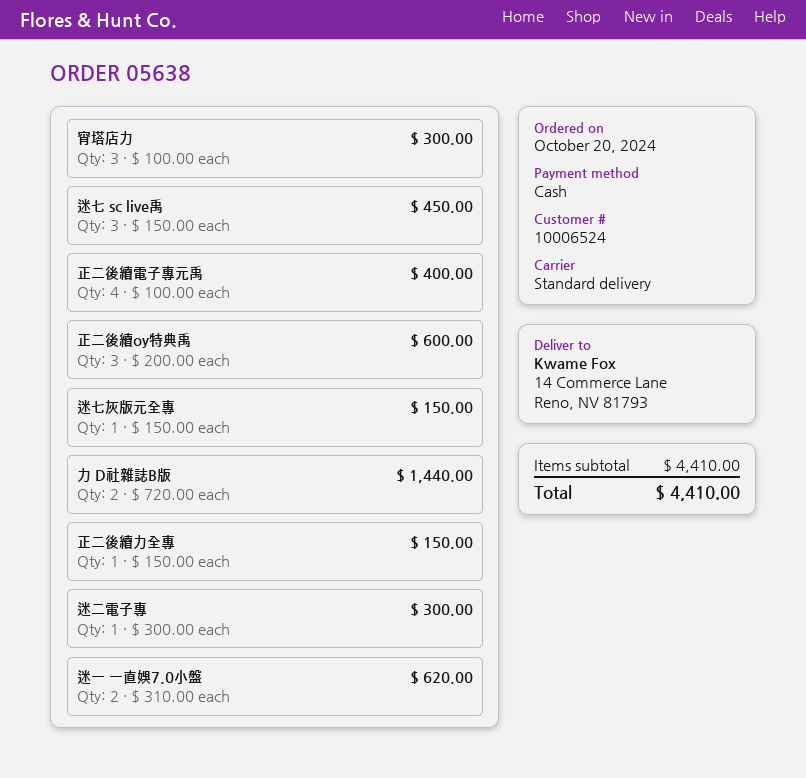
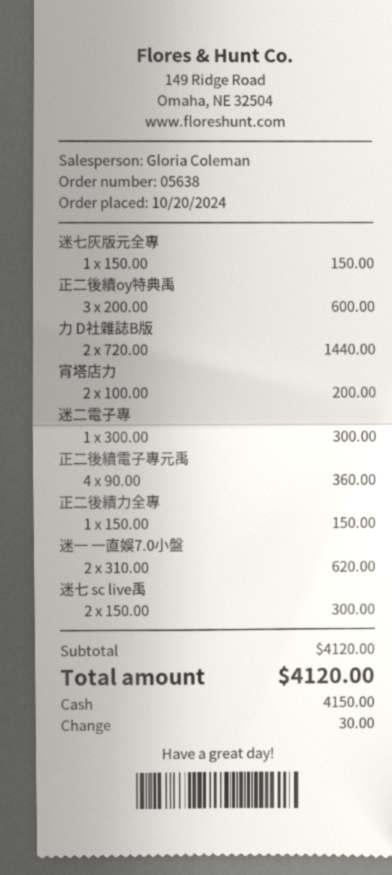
宵塔店力: 3 x 100.00 = 300.00 -> 2 x 100.00 = 200.00
迷七 sc live禹: 3 x 150.00 = 450.00 -> 2 x 150.00 = 300.00
正二後續電子專元禹: 4 x 100.00 = 400.00 -> 4 x 90.00 = 360.00
subtotal: 4410.00 -> 4120.00
total: 4410.00 -> 4120.00

